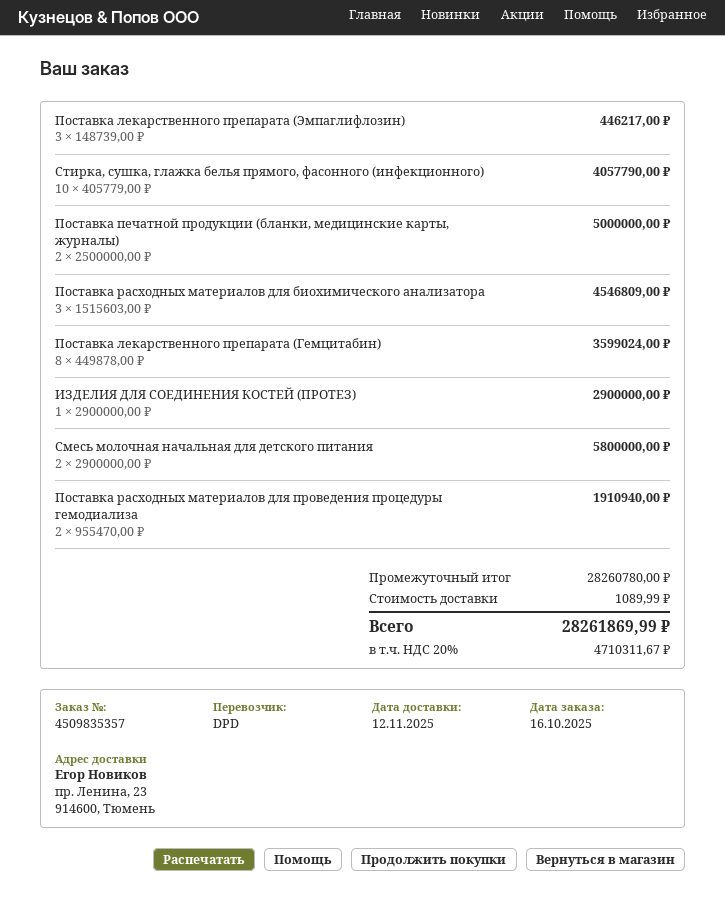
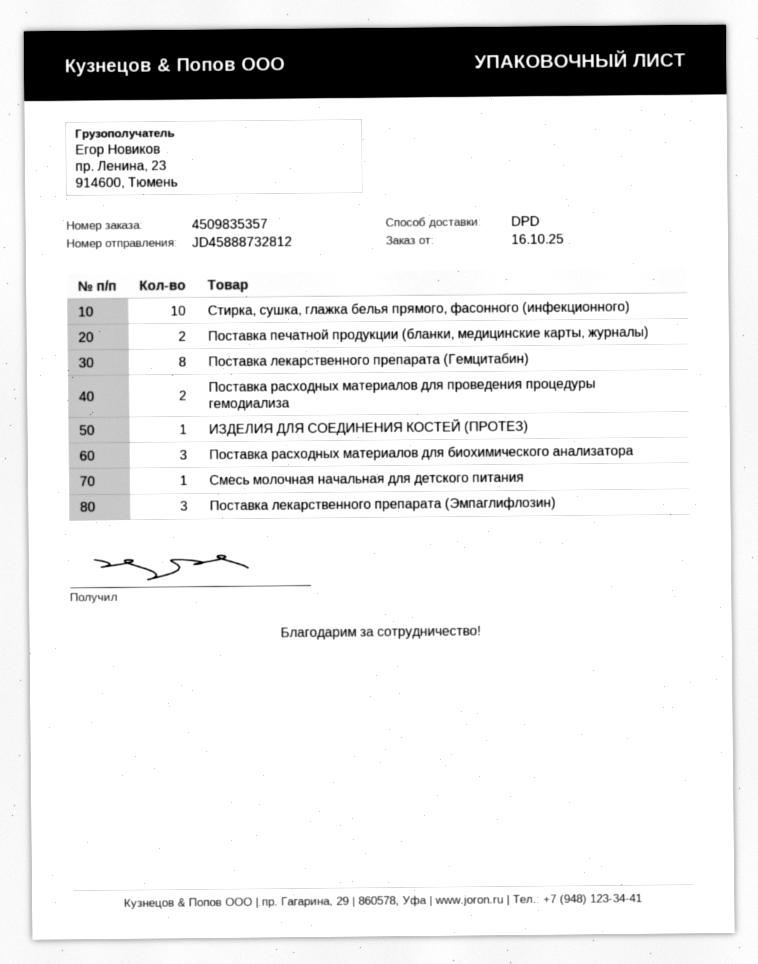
Смесь молочная начальная для детского питания: 2 -> 1

